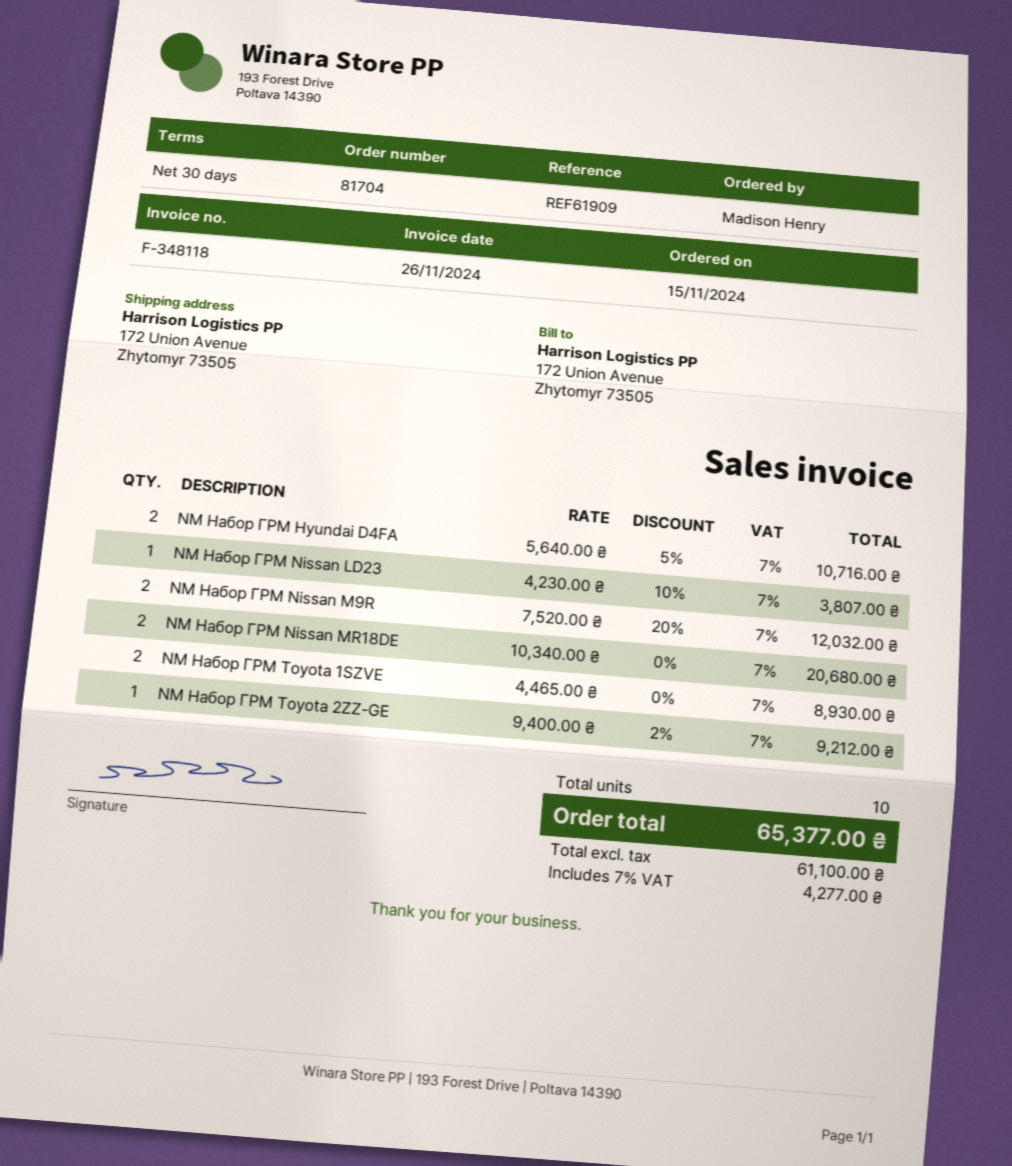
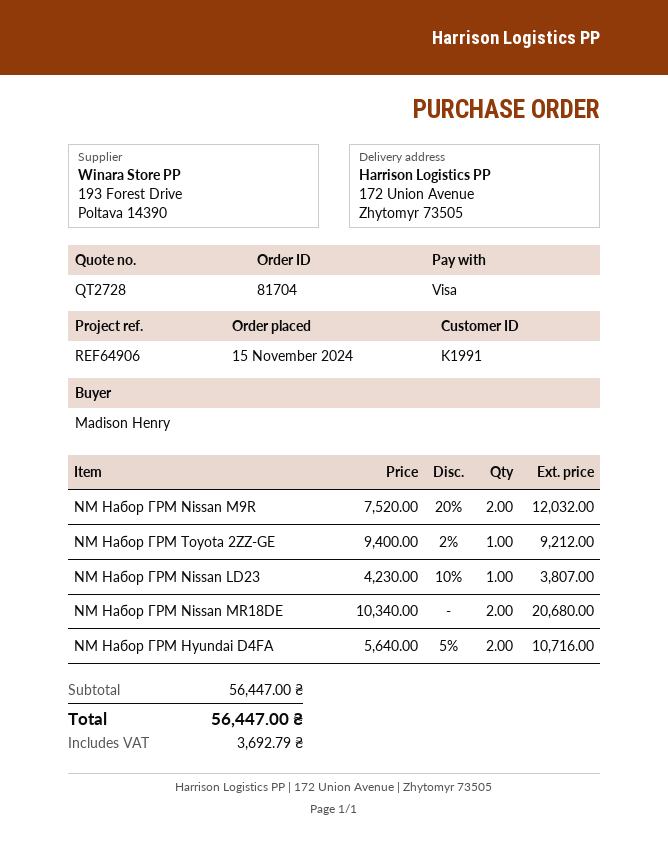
reference: REF61909 -> REF64906
NM Набор ГРМ Toyota 1SZVE: 2 x 4465.00 = 8930.00 -> none
tax: 4277.00 -> 3692.79
total: 65377.00 -> 56447.00

